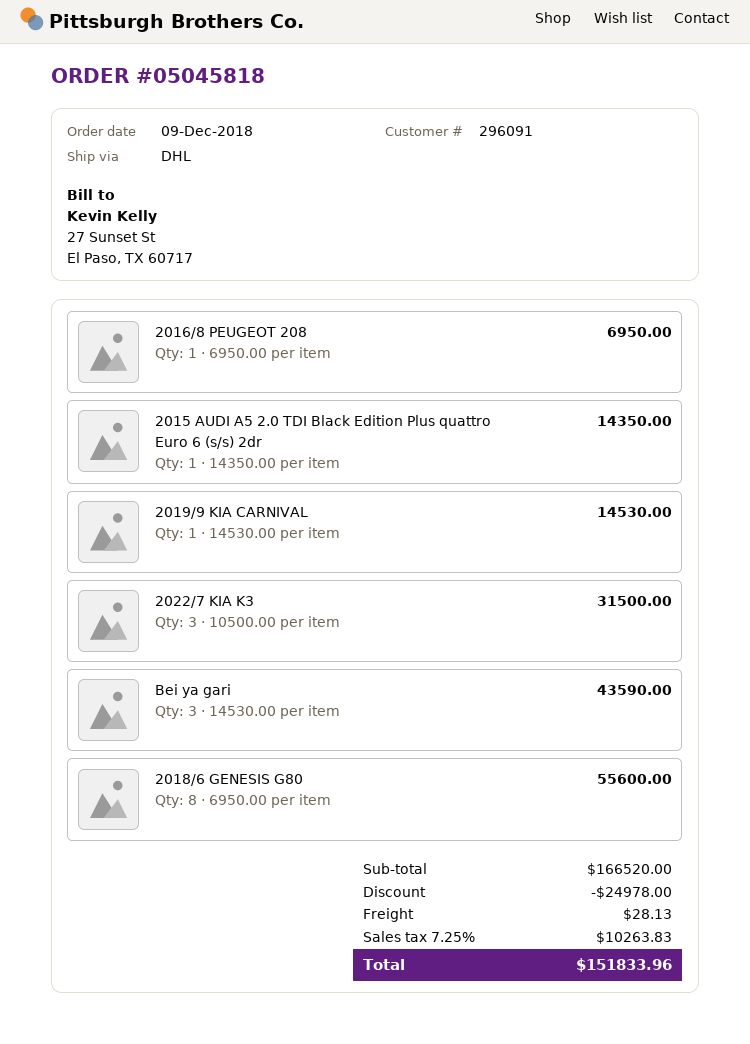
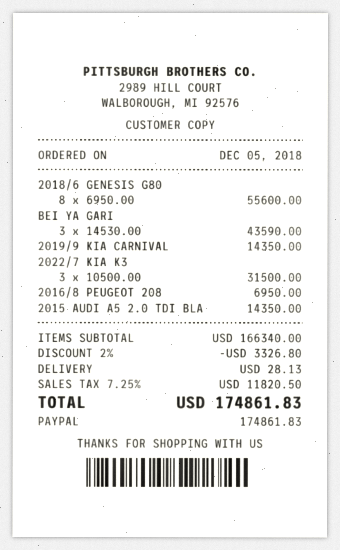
order date: 2018-12-09 -> 2018-12-05
2019/9 KIA CARNIVAL: 1 x 14530.00 = 14530.00 -> 1 x 14350.00 = 14350.00
subtotal: 166520.00 -> 166340.00
discount: 24978.00 -> 3326.80
tax: 7.25% = 10263.83 -> 7.25% = 11820.50
total: 151833.96 -> 174861.83

